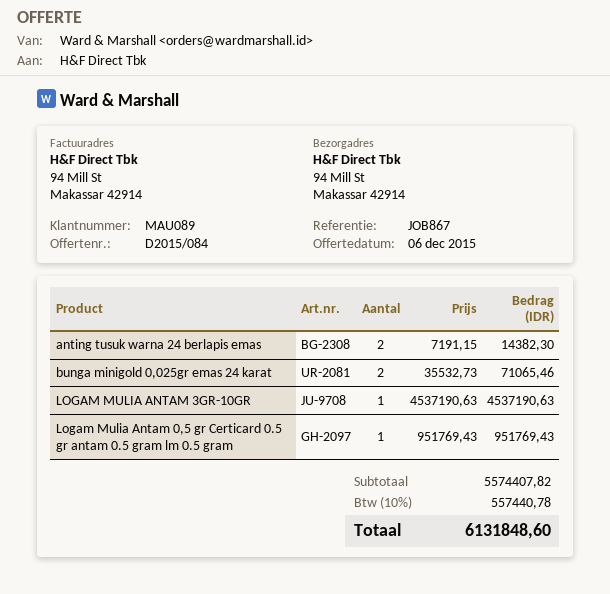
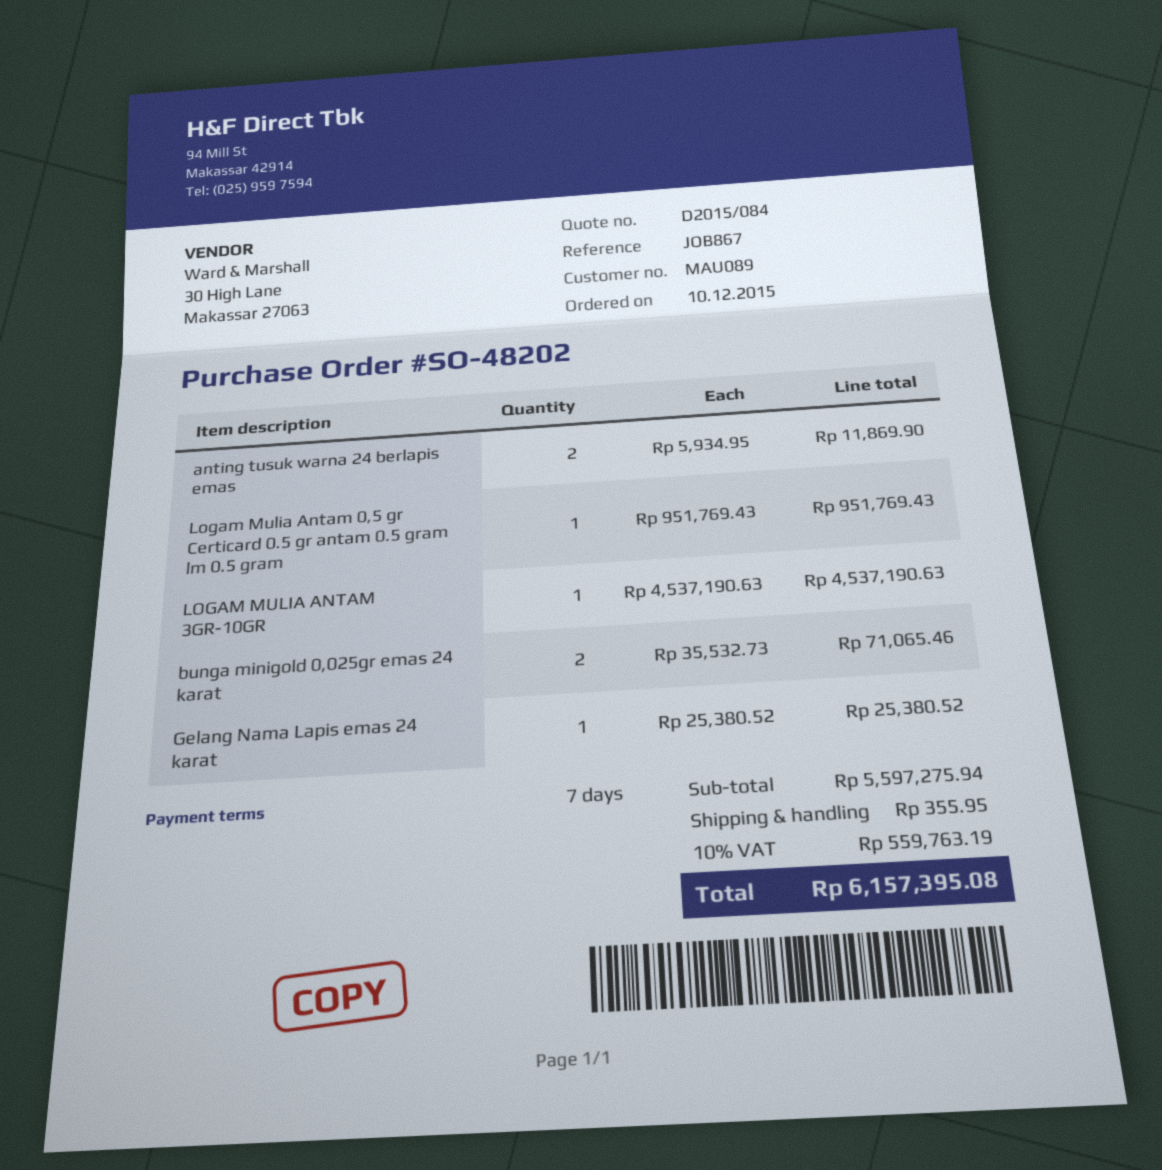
anting tusuk warna 24 berlapis emas: 2 x 7191.15 = 14382.30 -> 2 x 5934.95 = 11869.90
Gelang Nama Lapis emas 24 karat: none -> 1 x 25380.52 = 25380.52
subtotal: 5574407.82 -> 5597275.94
shipping: none -> 355.95
tax: 10% = 557440.78 -> 10% = 559763.19
total: 6131848.60 -> 6157395.08

